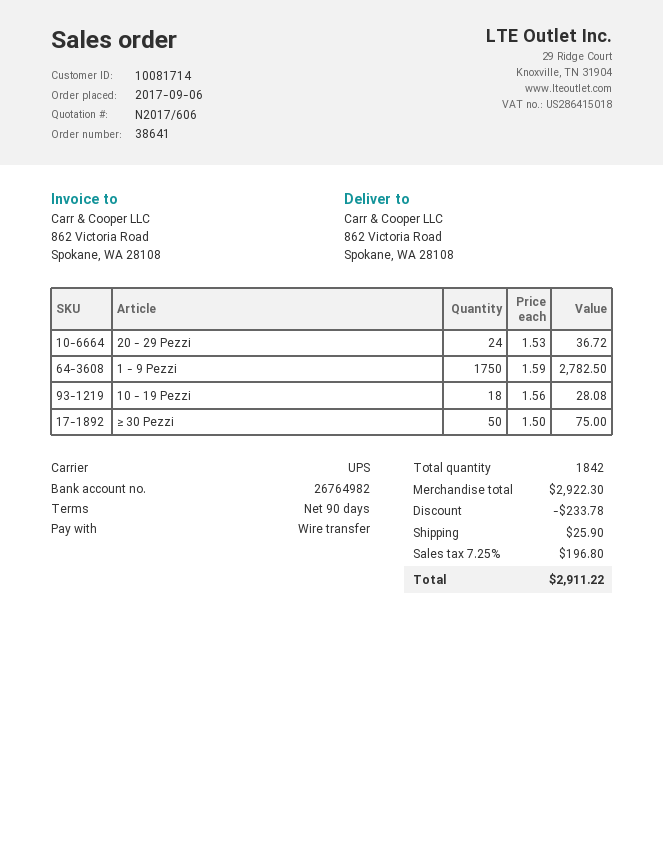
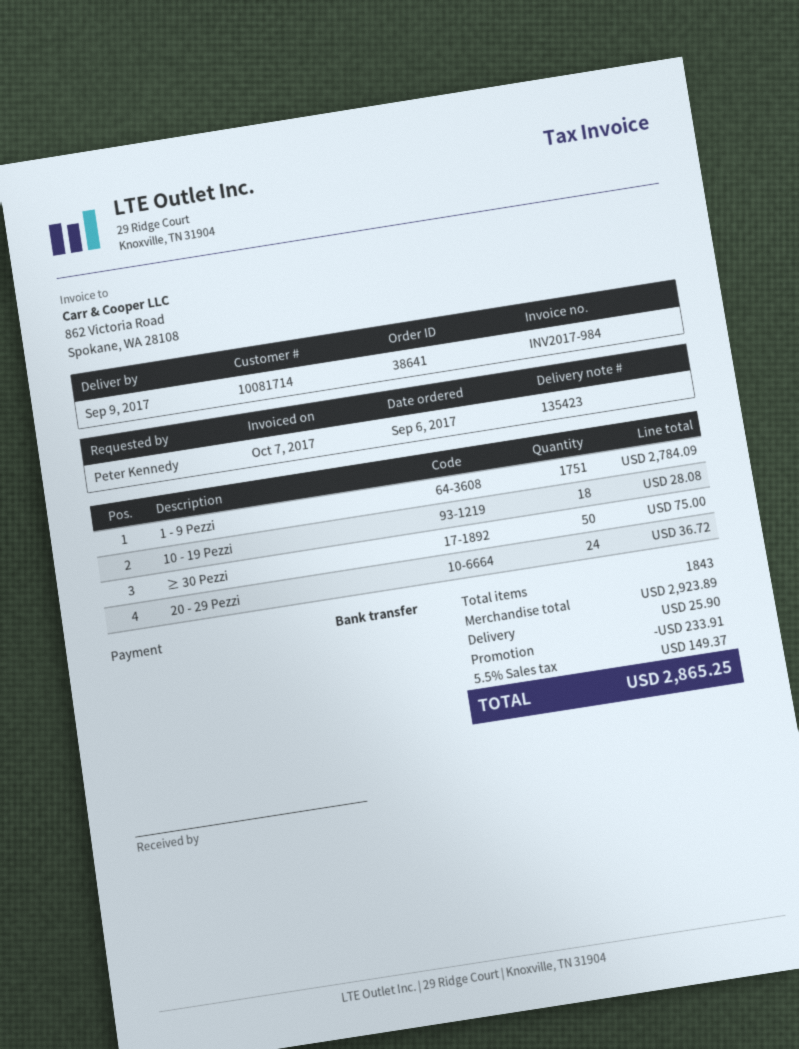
1 - 9 Pezzi: 1750 for 2782.50 -> 1751 for 2784.09
total quantity: 1842 -> 1843
subtotal: 2922.30 -> 2923.89
discount: 233.78 -> 233.91
tax: 7.25% = 196.80 -> 5.5% = 149.37
total: 2911.22 -> 2865.25

